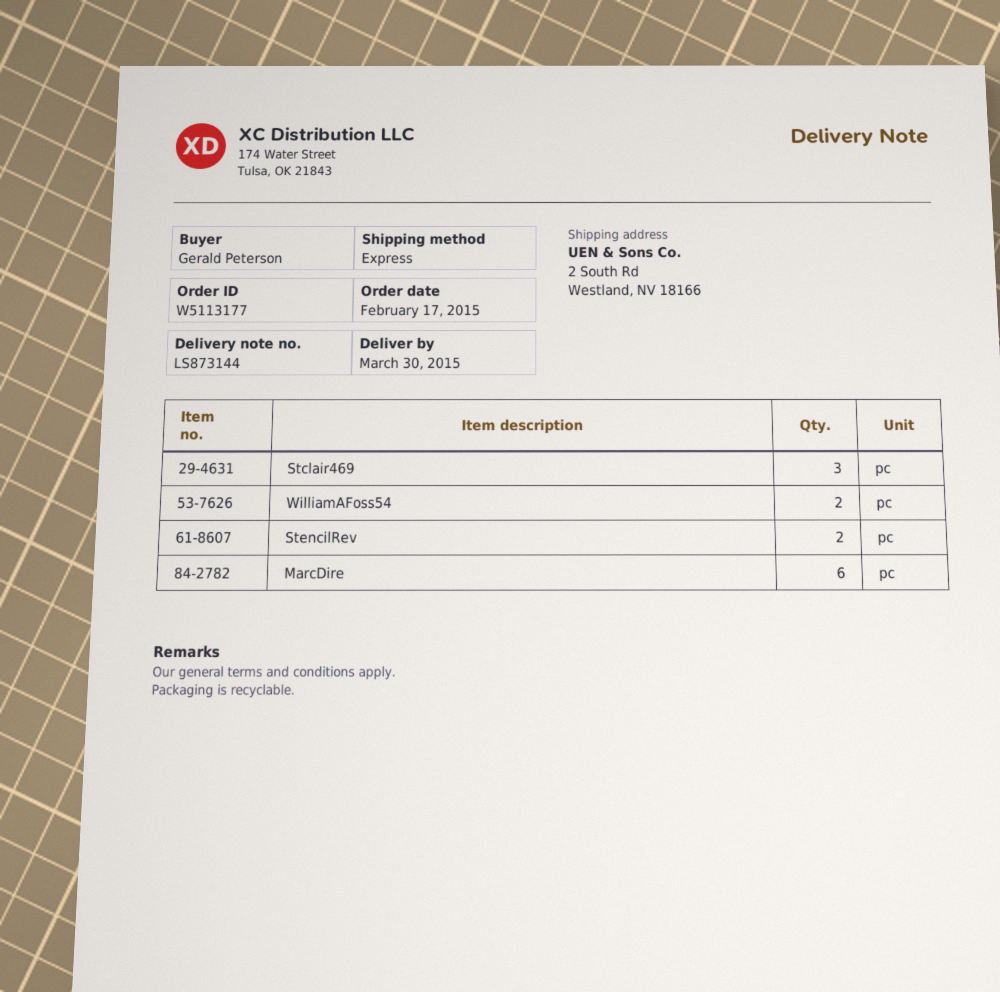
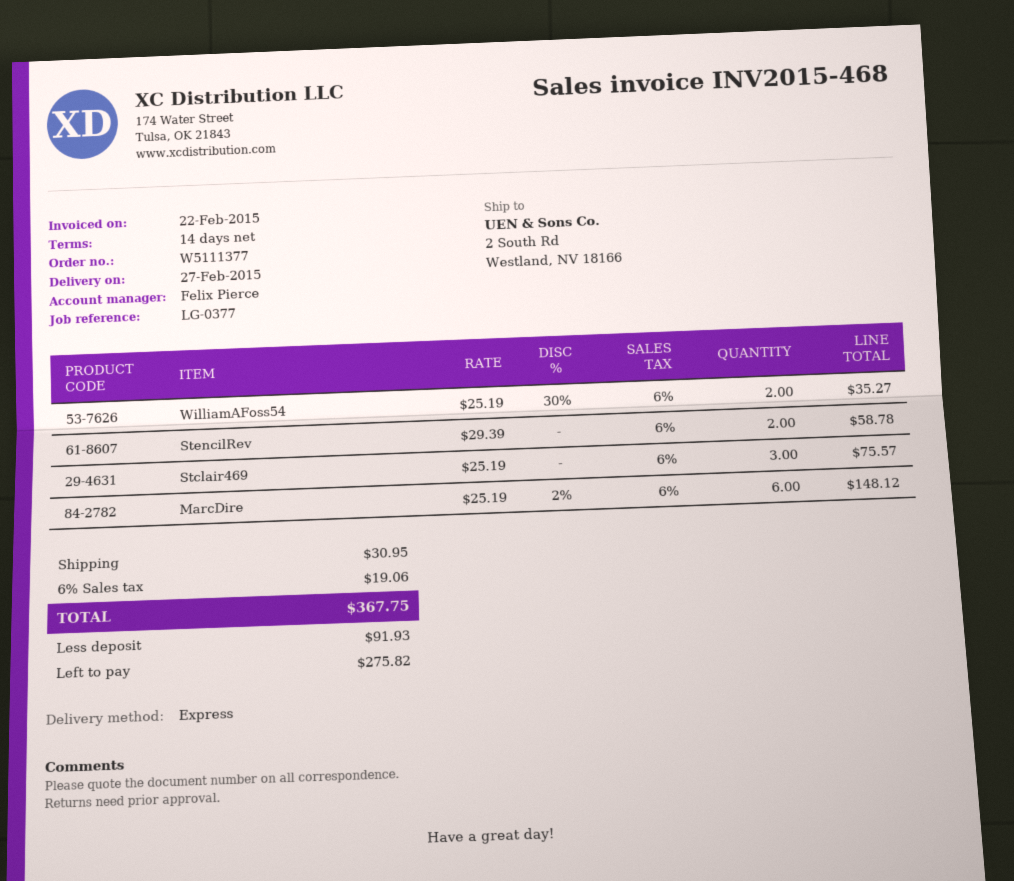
order number: W5113177 -> W5111377
delivery date: 2015-03-30 -> 2015-02-27

